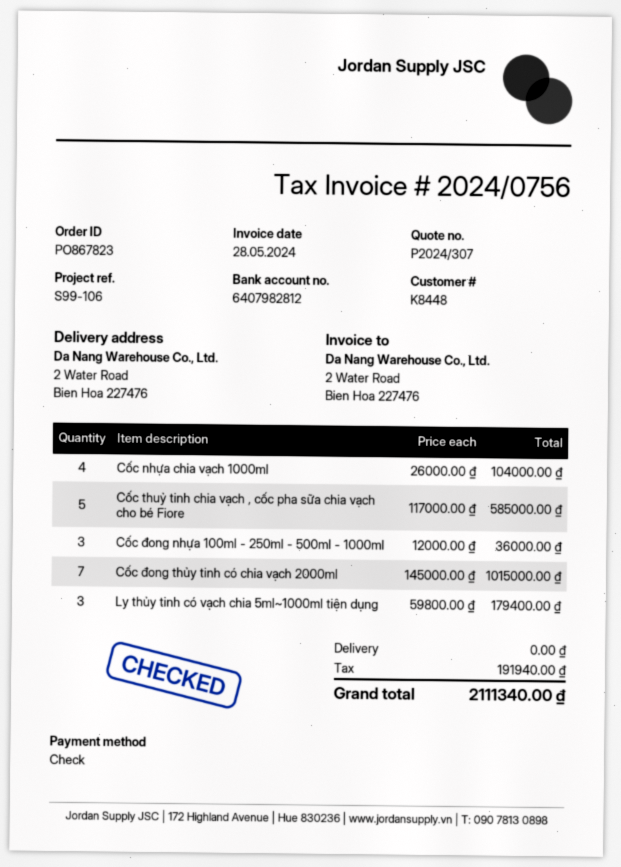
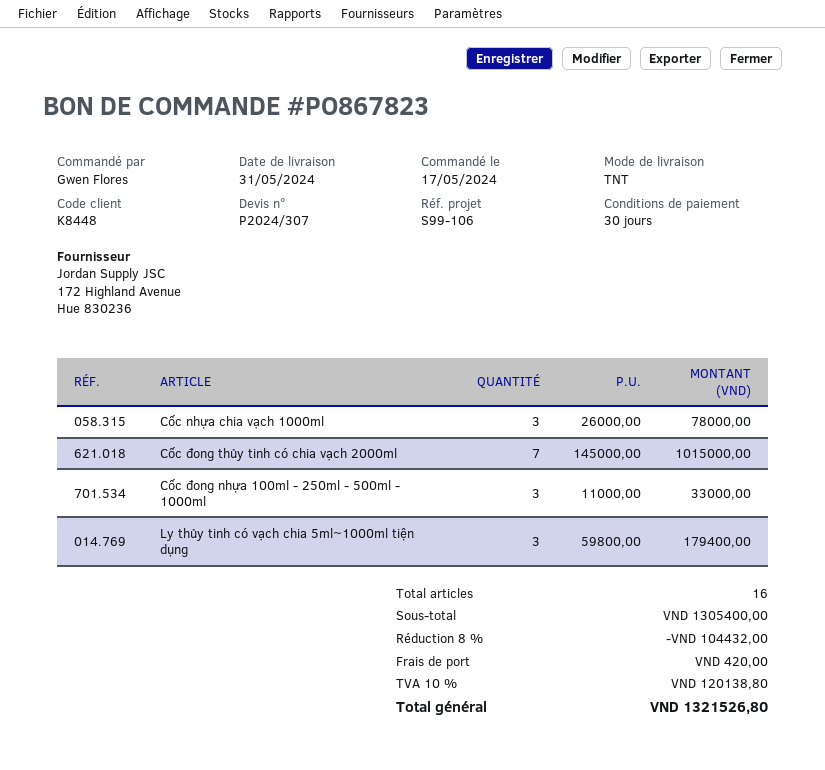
Cốc nhựa chia vạch 1000ml: 4 x 26000.00 = 104000.00 -> 3 x 26000.00 = 78000.00
Cốc thuỷ tinh chia vạch , cốc pha sữa chia vạch cho bé Fiore: 5 x 117000.00 = 585000.00 -> none
Cốc đong nhựa 100ml - 250ml - 500ml - 1000ml: 3 x 12000.00 = 36000.00 -> 3 x 11000.00 = 33000.00
discount: none -> 8% = 104432.00
shipping: 0.00 -> 420.00
tax: 191940.00 -> 120138.80
total: 2111340.00 -> 1321526.80

